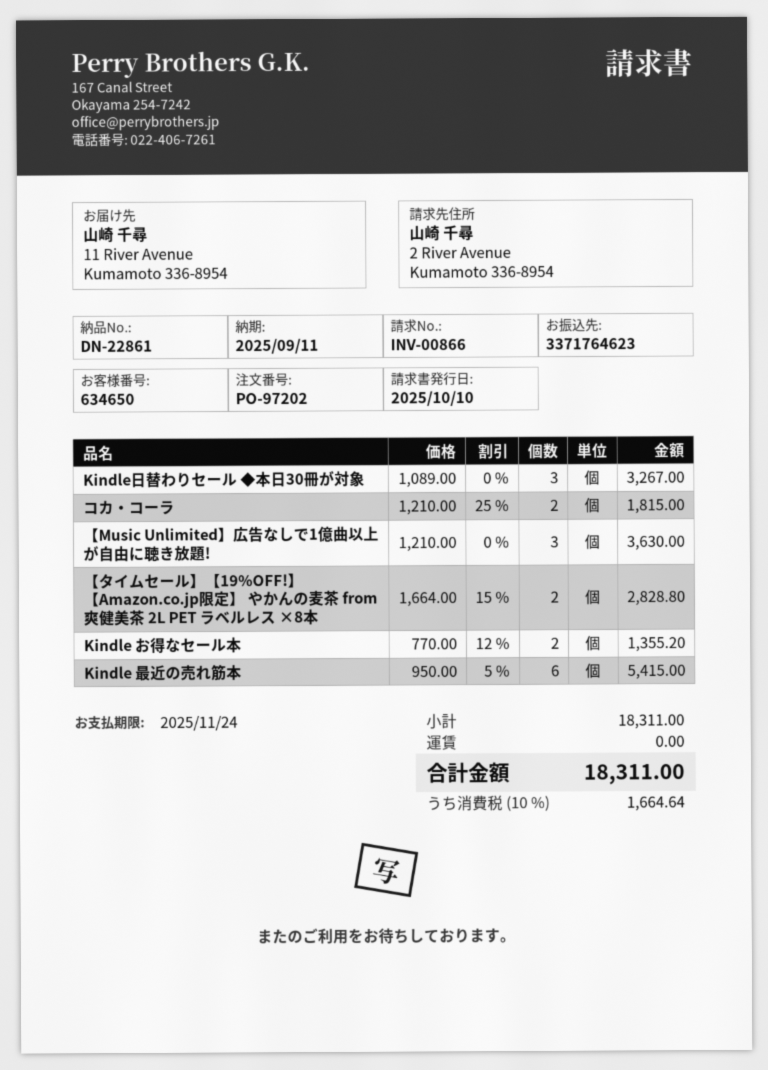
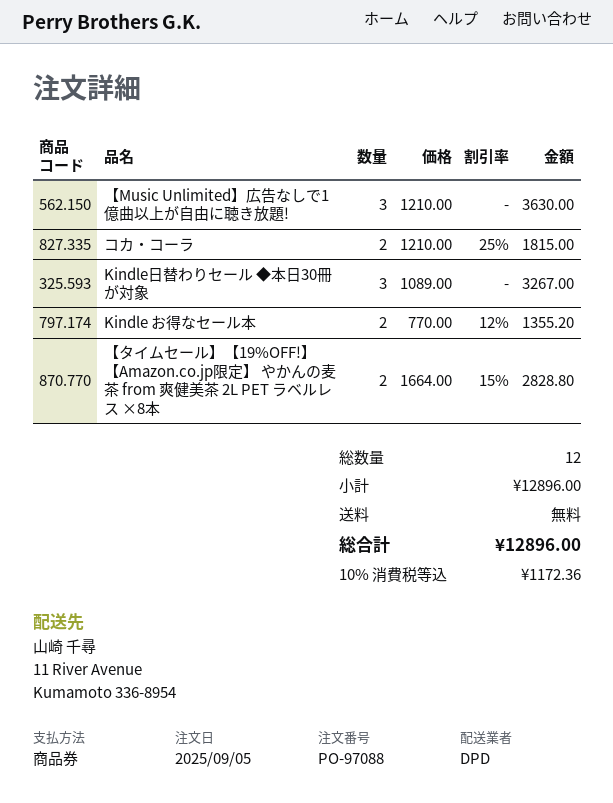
order number: PO-97202 -> PO-97088
Kindle 最近の売れ筋本: 6 x 950.00 - 5% = 5415.00 -> none
subtotal: 18311.00 -> 12896.00
tax: 10% = 1664.64 -> 10% = 1172.36
total: 18311.00 -> 12896.00

